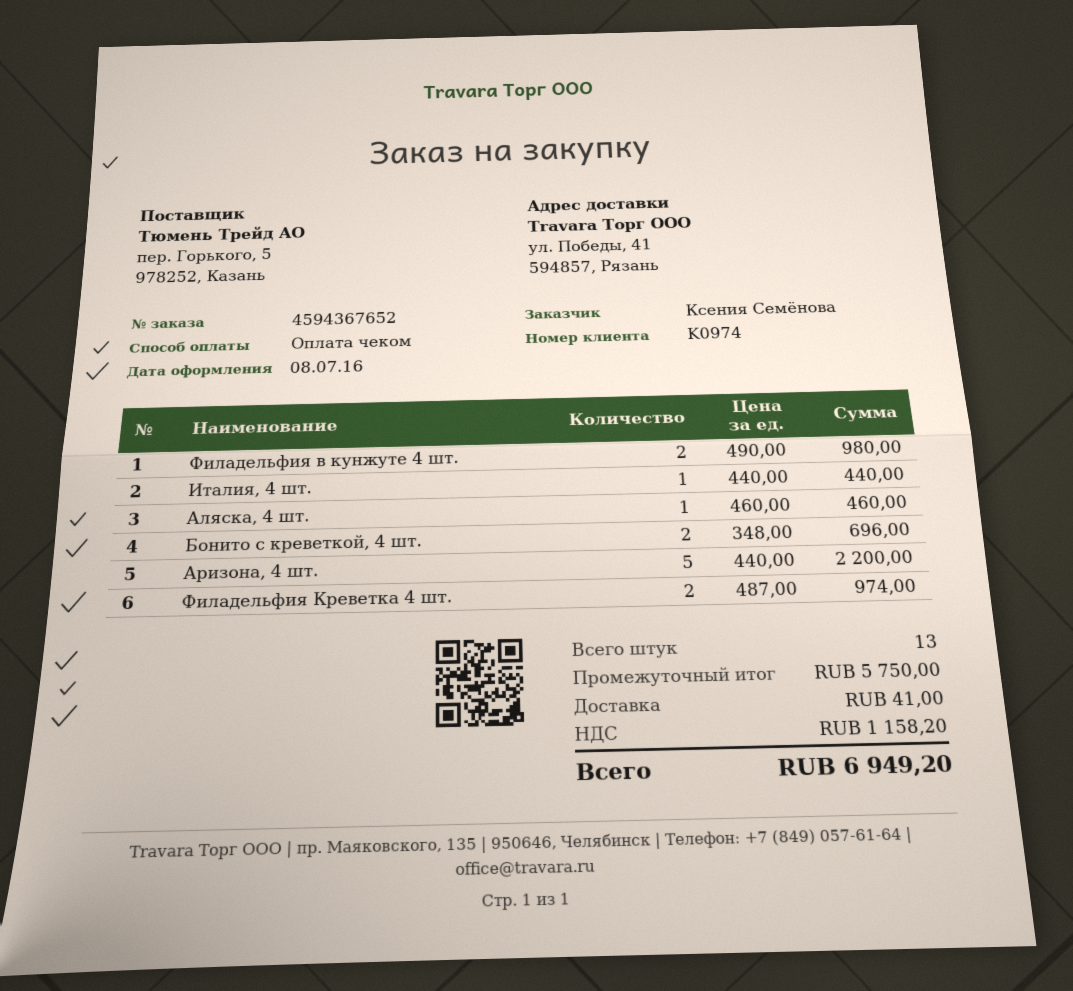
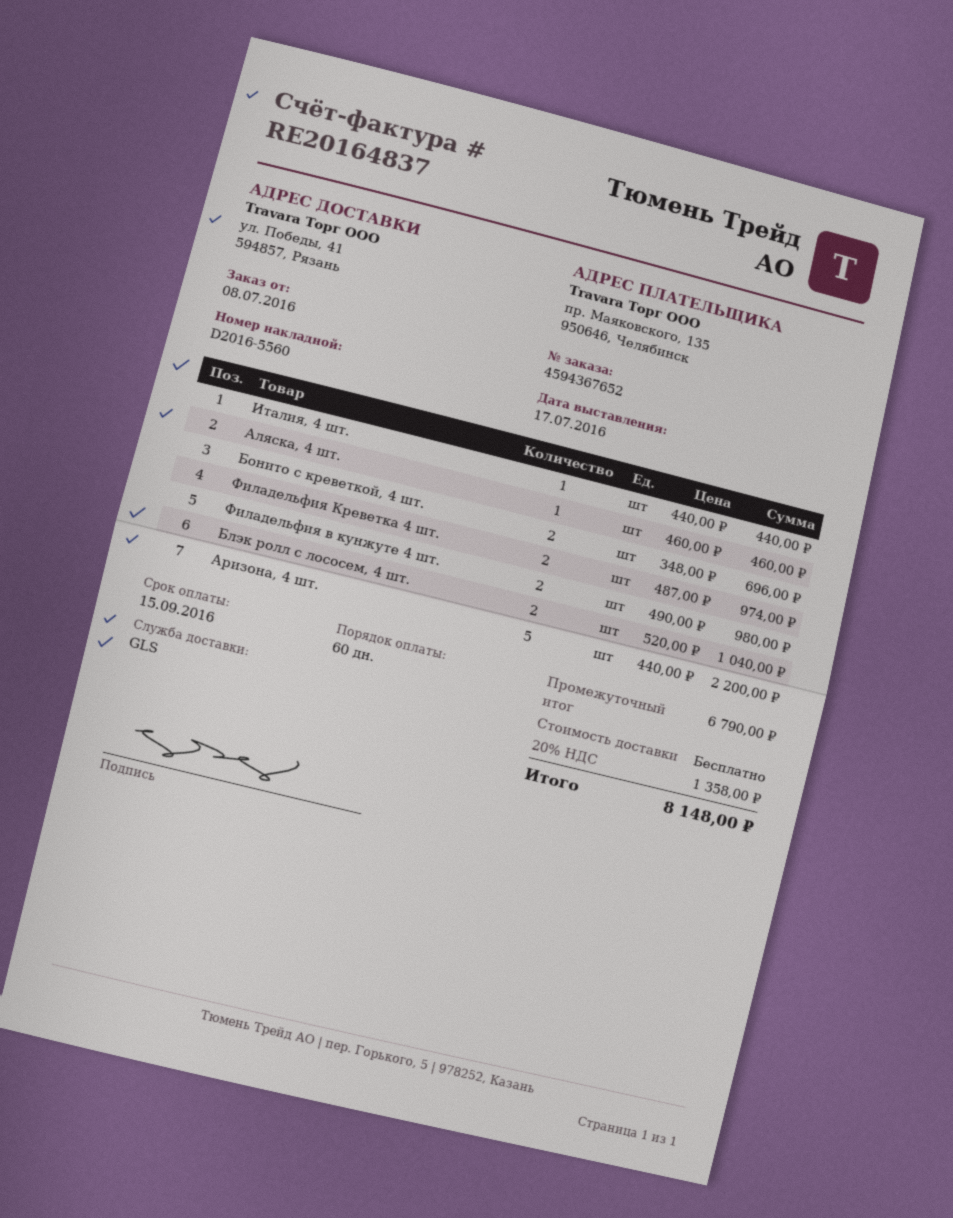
Блэк ролл с лососем, 4 шт.: none -> 2 x 520.00 = 1040.00
subtotal: 5750.00 -> 6790.00
shipping: 41.00 -> 0.00
tax: 1158.20 -> 1358.00
total: 6949.20 -> 8148.00

